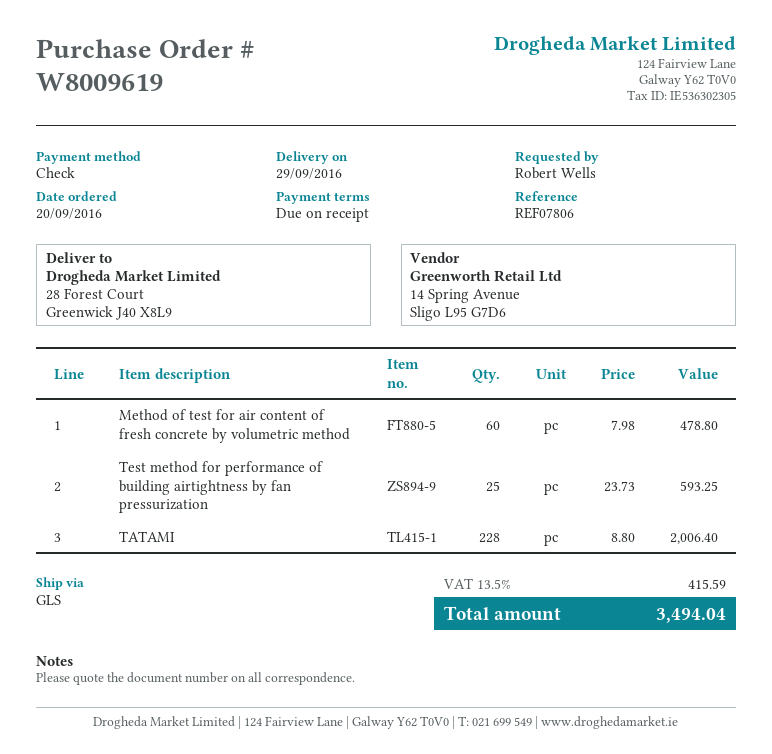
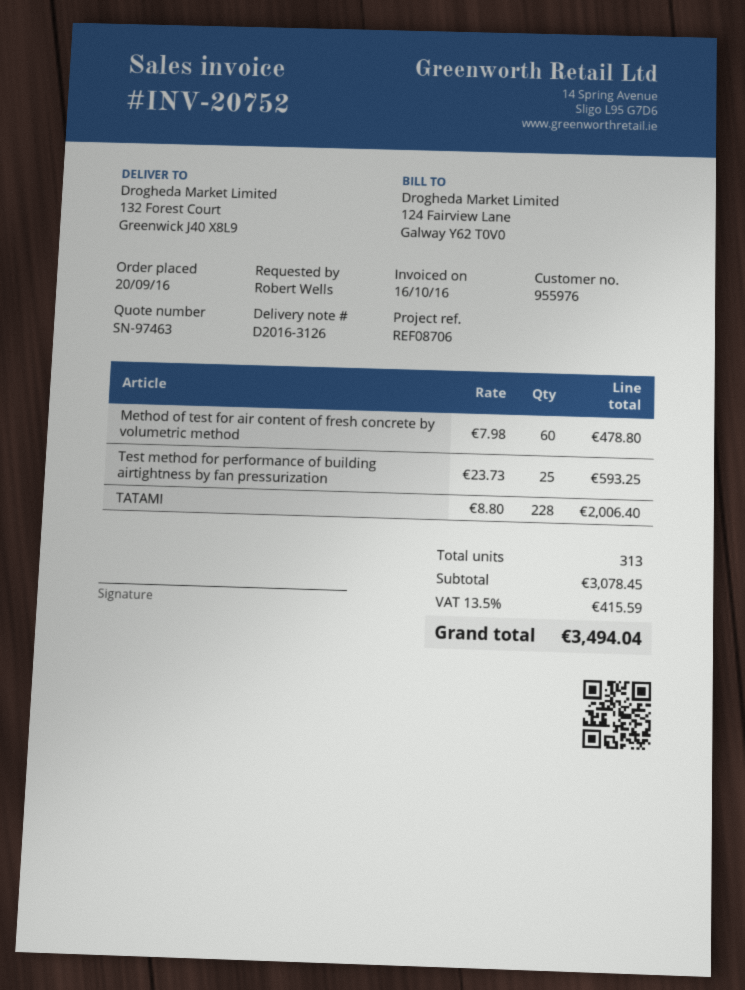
reference: REF07806 -> REF08706
ship to: 28 Forest Court, Greenwick J40 X8L9 -> 132 Forest Court, Greenwick J40 X8L9

